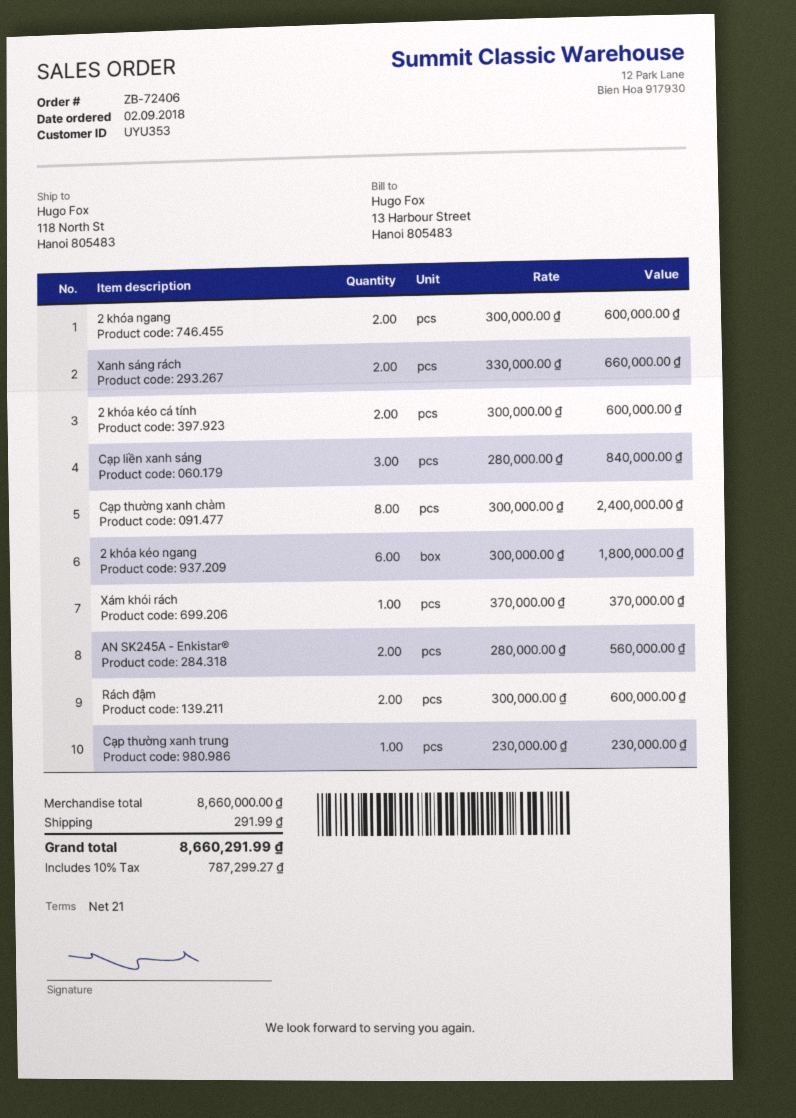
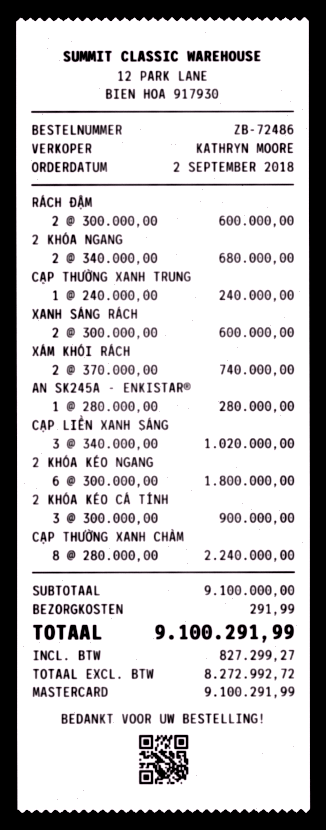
order number: ZB-72406 -> ZB-72486
2 khóa ngang: 2 x 300000.00 = 600000.00 -> 2 x 340000.00 = 680000.00
Xanh sáng rách: 2 x 330000.00 = 660000.00 -> 2 x 300000.00 = 600000.00
2 khóa kéo cá tính: 2 x 300000.00 = 600000.00 -> 3 x 300000.00 = 900000.00
Cạp liền xanh sáng: 3 x 280000.00 = 840000.00 -> 3 x 340000.00 = 1020000.00
Cạp thường xanh chàm: 8 x 300000.00 = 2400000.00 -> 8 x 280000.00 = 2240000.00
Xám khói rách: 1 x 370000.00 = 370000.00 -> 2 x 370000.00 = 740000.00
AN SK245A - Enkistar®: 2 x 280000.00 = 560000.00 -> 1 x 280000.00 = 280000.00
Cạp thường xanh trung: 1 x 230000.00 = 230000.00 -> 1 x 240000.00 = 240000.00
subtotal: 8660000.00 -> 9100000.00
tax: 787299.27 -> 827299.27
total: 8660291.99 -> 9100291.99

